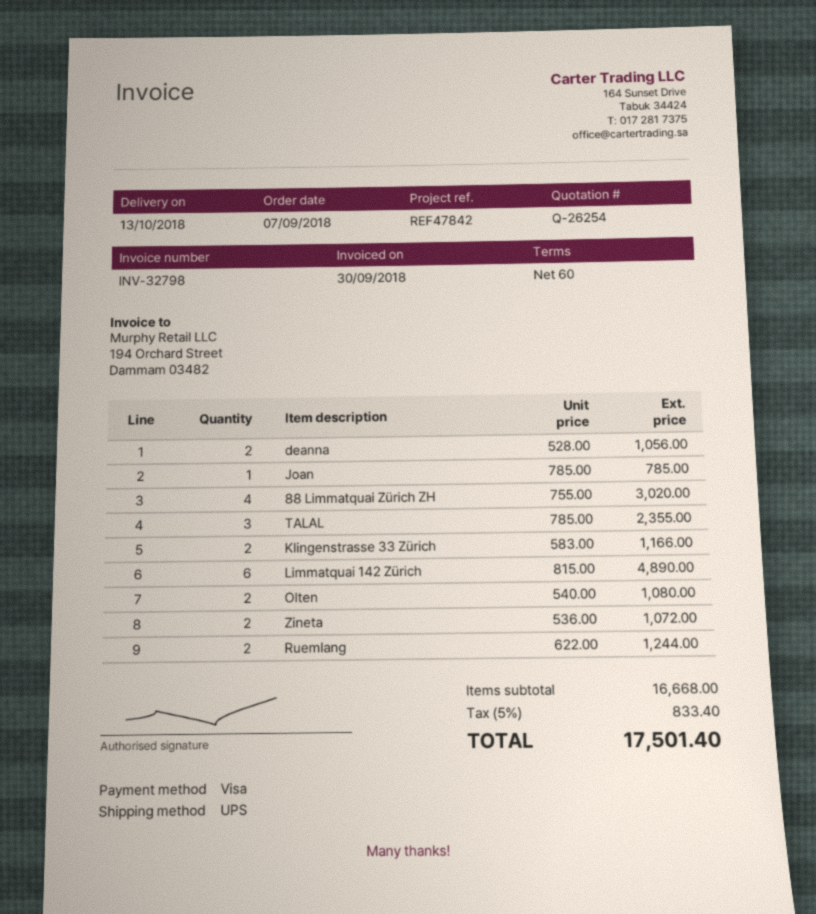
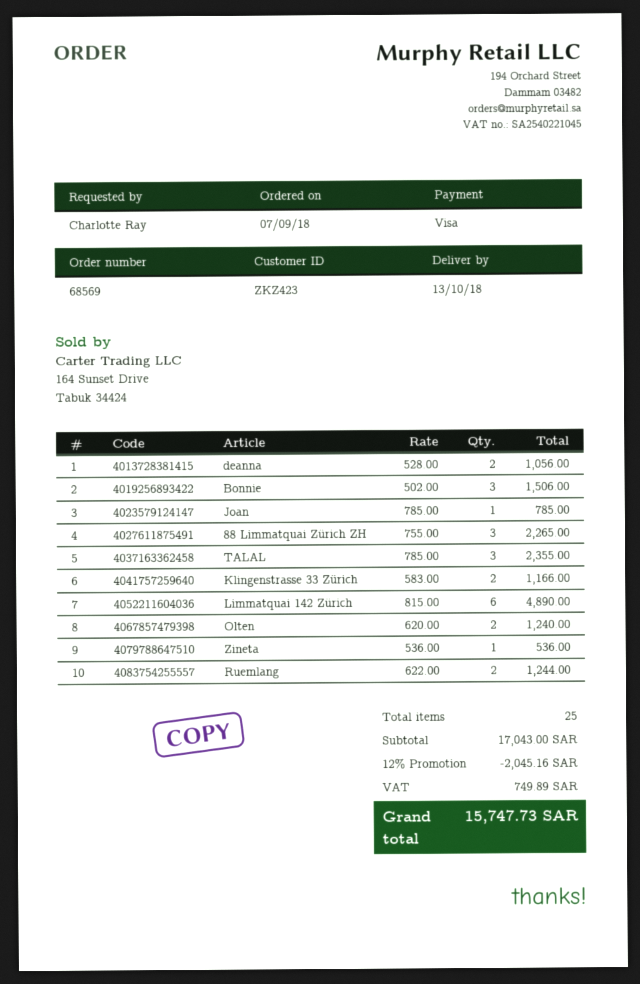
88 Limmatquai Zürich ZH: 4 x 755.00 = 3020.00 -> 3 x 755.00 = 2265.00
Olten: 2 x 540.00 = 1080.00 -> 2 x 620.00 = 1240.00
Zineta: 2 x 536.00 = 1072.00 -> 1 x 536.00 = 536.00
Bonnie: none -> 3 x 502.00 = 1506.00
subtotal: 16668.00 -> 17043.00
discount: none -> 12% = 2045.16
tax: 833.40 -> 749.89
total: 17501.40 -> 15747.73

